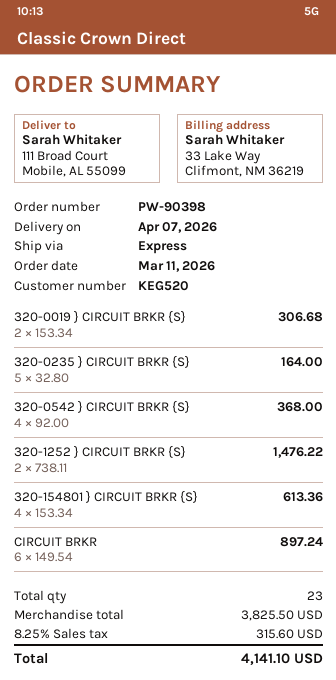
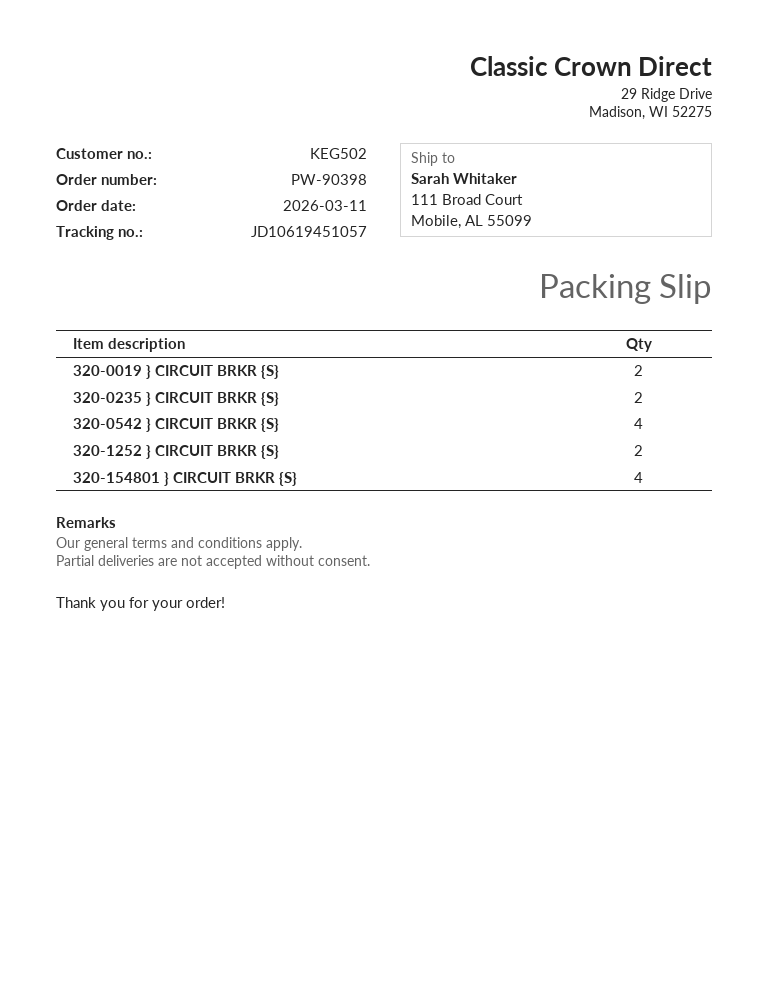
customer number: KEG520 -> KEG502
320-0235 } CIRCUIT BRKR {S}: 5 -> 2
CIRCUIT BRKR: 6 -> none

